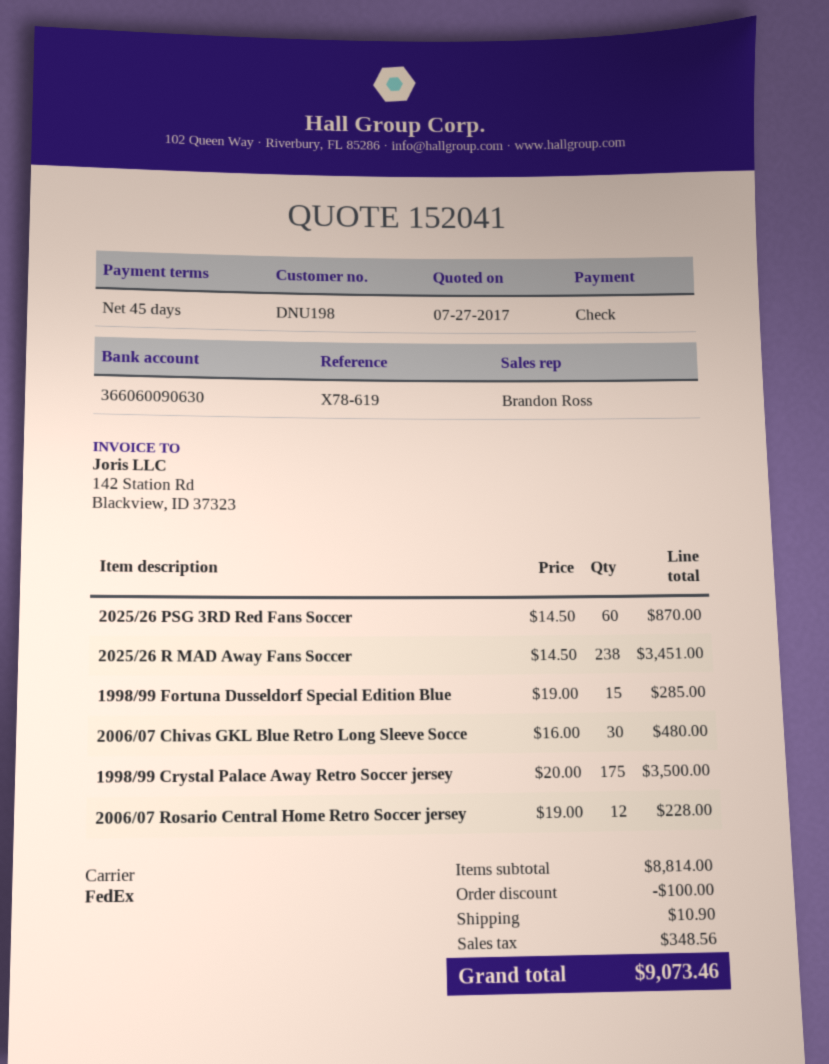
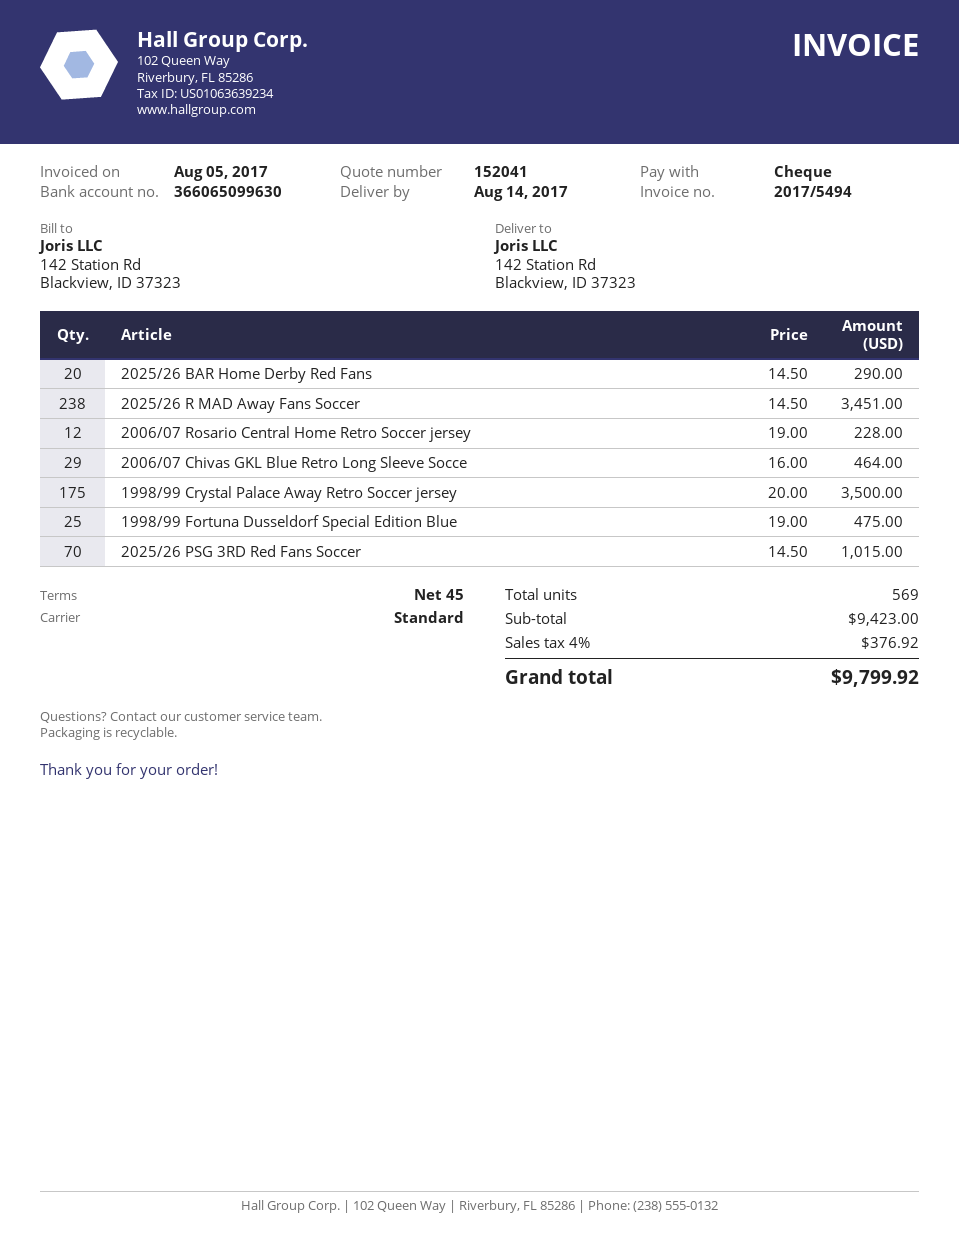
bank account: 366060090630 -> 366065099630
shipping method: FedEx -> standard
2025/26 PSG 3RD Red Fans Soccer: 60 x 14.50 = 870.00 -> 70 x 14.50 = 1015.00
1998/99 Fortuna Dusseldorf Special Edition Blue: 15 x 19.00 = 285.00 -> 25 x 19.00 = 475.00
2006/07 Chivas GKL Blue Retro Long Sleeve Socce: 30 x 16.00 = 480.00 -> 29 x 16.00 = 464.00
2025/26 BAR Home Derby Red Fans: none -> 20 x 14.50 = 290.00
subtotal: 8814.00 -> 9423.00
discount: 100.00 -> none
shipping: 10.90 -> none
tax: 348.56 -> 376.92
total: 9073.46 -> 9799.92

